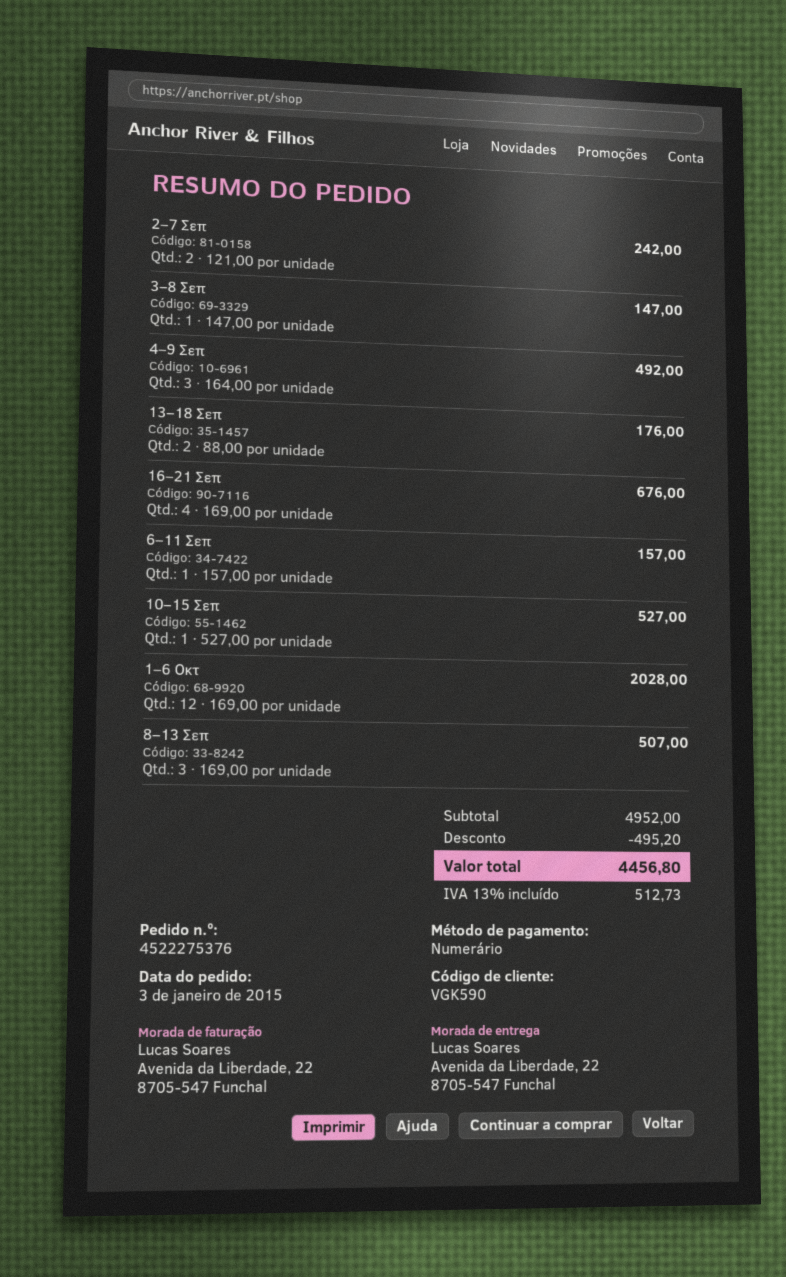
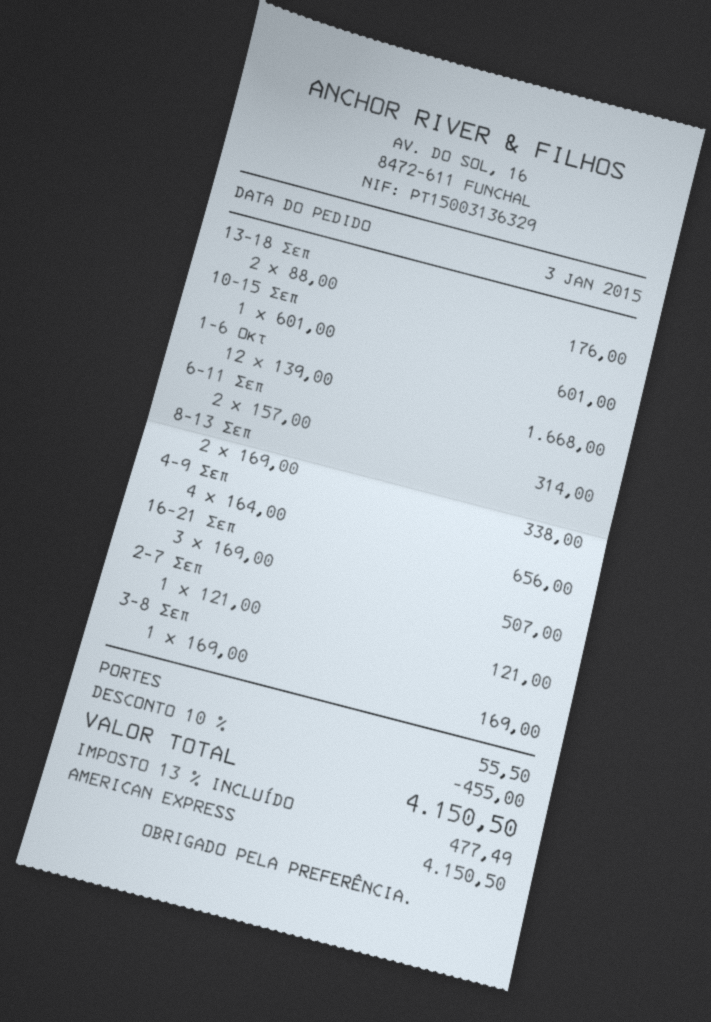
payment method: cash -> American Express
2–7 Σεπ: 2 x 121.00 = 242.00 -> 1 x 121.00 = 121.00
3–8 Σεπ: 1 x 147.00 = 147.00 -> 1 x 169.00 = 169.00
4–9 Σεπ: 3 x 164.00 = 492.00 -> 4 x 164.00 = 656.00
16–21 Σεπ: 4 x 169.00 = 676.00 -> 3 x 169.00 = 507.00
6–11 Σεπ: 1 x 157.00 = 157.00 -> 2 x 157.00 = 314.00
10–15 Σεπ: 1 x 527.00 = 527.00 -> 1 x 601.00 = 601.00
1–6 Οκτ: 12 x 169.00 = 2028.00 -> 12 x 139.00 = 1668.00
8–13 Σεπ: 3 x 169.00 = 507.00 -> 2 x 169.00 = 338.00
discount: 495.20 -> 455.00
shipping: none -> 55.50
tax: 13% = 512.73 -> 13% = 477.49
total: 4456.80 -> 4150.50

